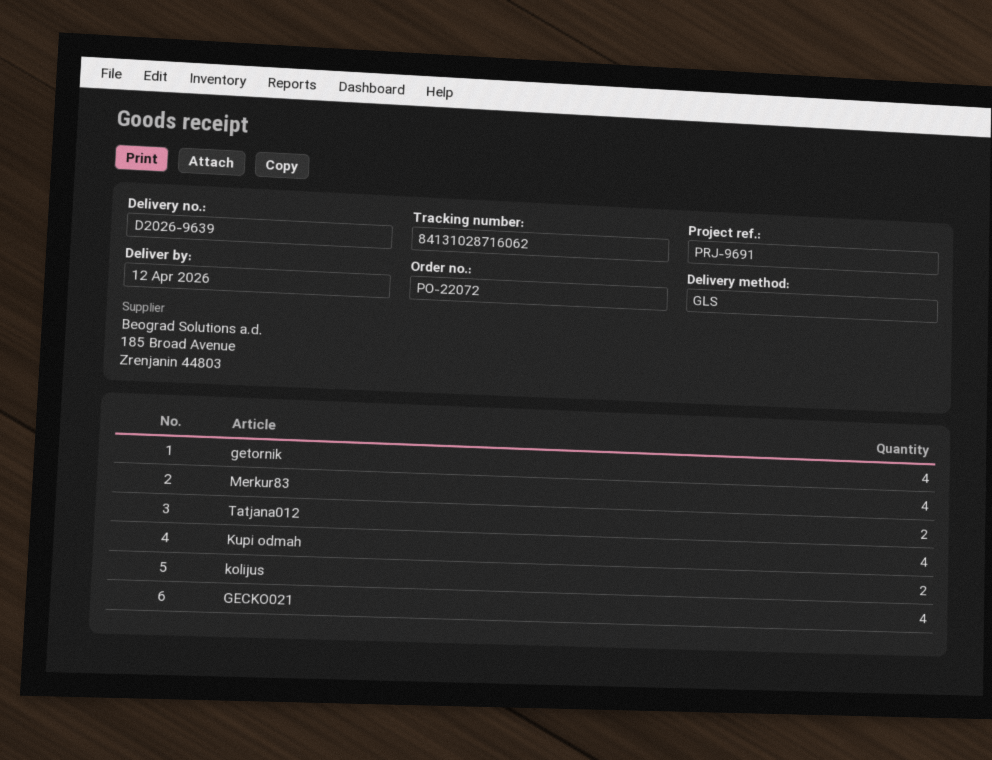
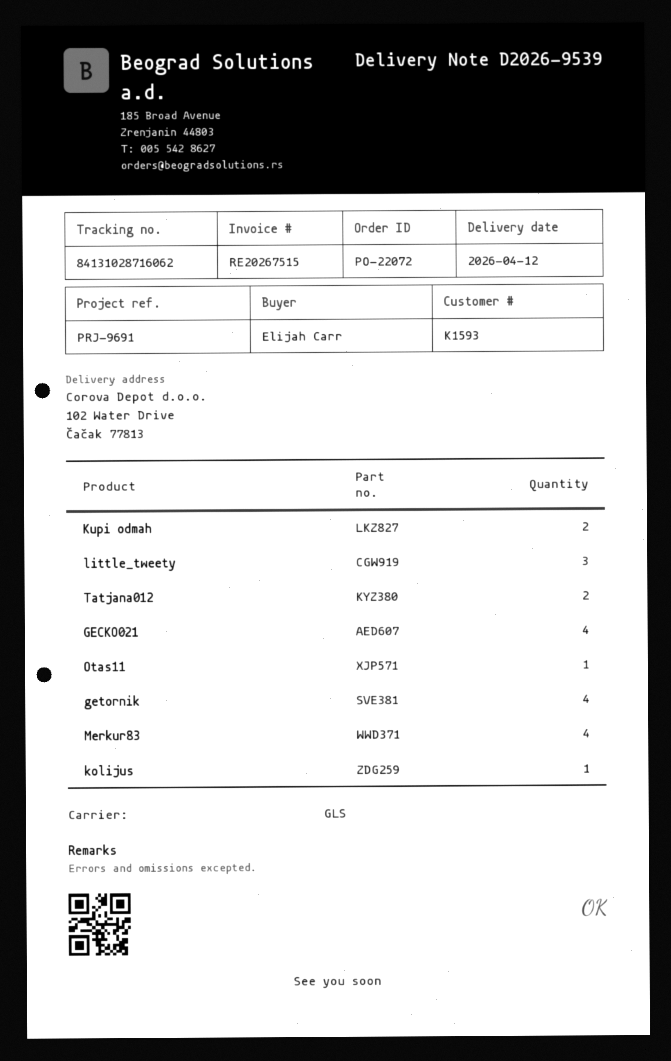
delivery note number: D2026-9639 -> D2026-9539
Kupi odmah: 4 -> 2
kolijus: 2 -> 1
little_tweety: none -> 3
Otas11: none -> 1

